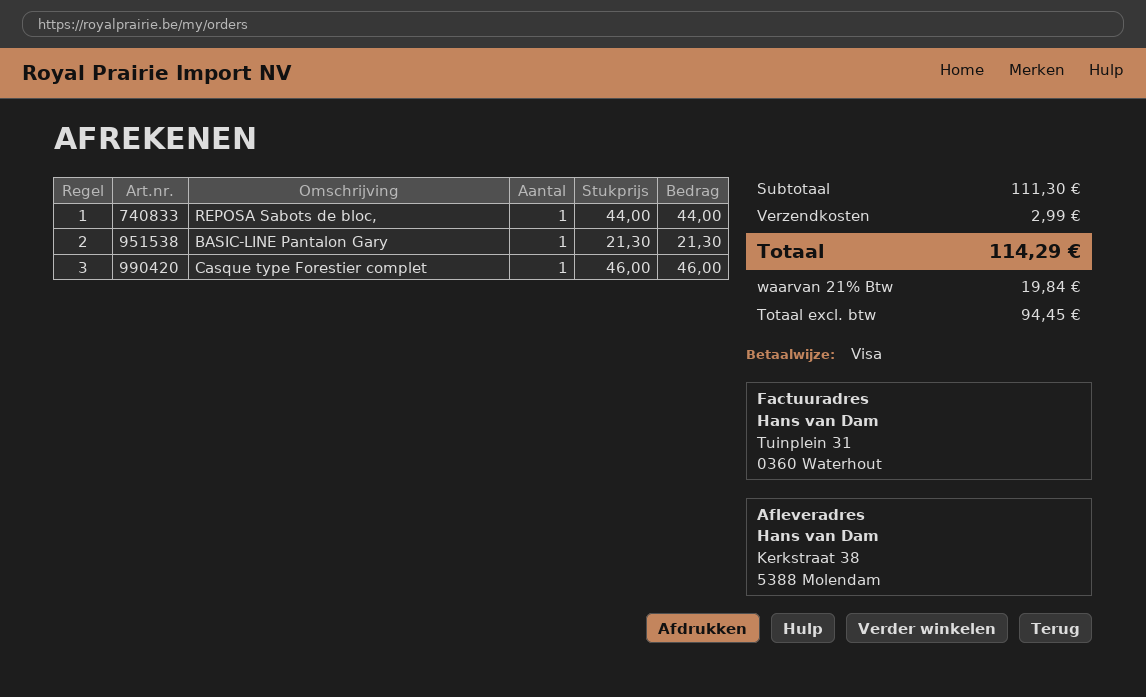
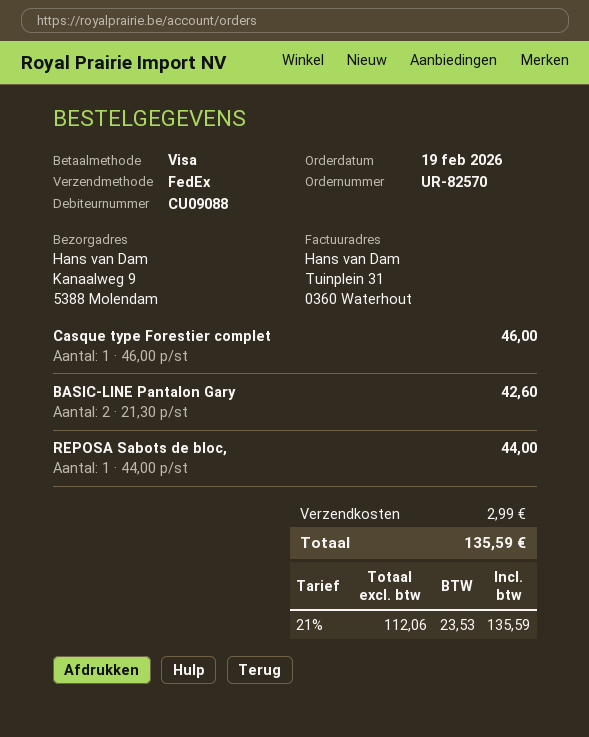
ship to: Kerkstraat 38, 5388 Molendam -> Kanaalweg 9, 5388 Molendam
BASIC-LINE Pantalon Gary: 1 x 21.30 = 21.30 -> 2 x 21.30 = 42.60
net: 94.45 -> 112.06
tax: 21% = 19.84 -> 21% = 23.53
total: 114.29 -> 135.59

